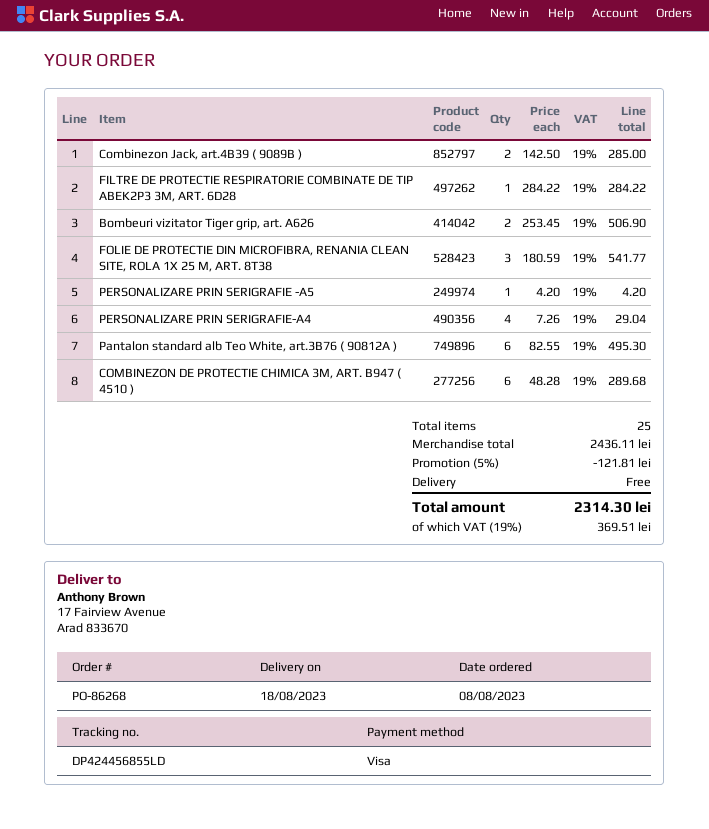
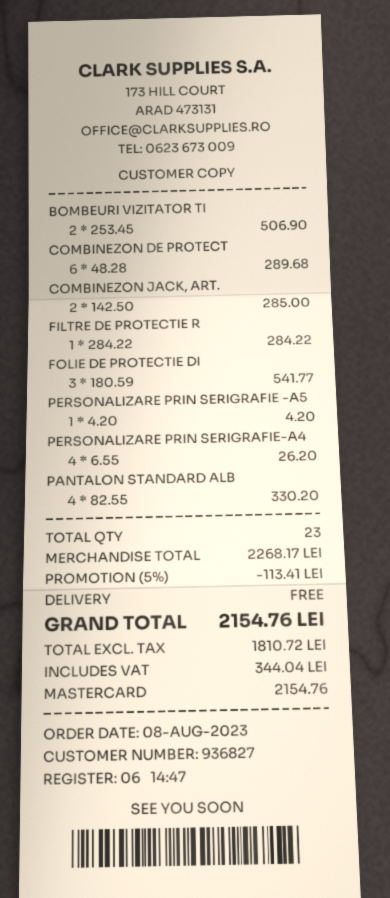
payment method: Visa -> Mastercard
PERSONALIZARE PRIN SERIGRAFIE-A4: 4 x 7.26 = 29.04 -> 4 x 6.55 = 26.20
Pantalon standard alb Teo White, art.3B76 ( 90812A ): 6 x 82.55 = 495.30 -> 4 x 82.55 = 330.20
total quantity: 25 -> 23
subtotal: 2436.11 -> 2268.17
discount: 5% = 121.81 -> 5% = 113.41
tax: 369.51 -> 344.04
total: 2314.30 -> 2154.76

